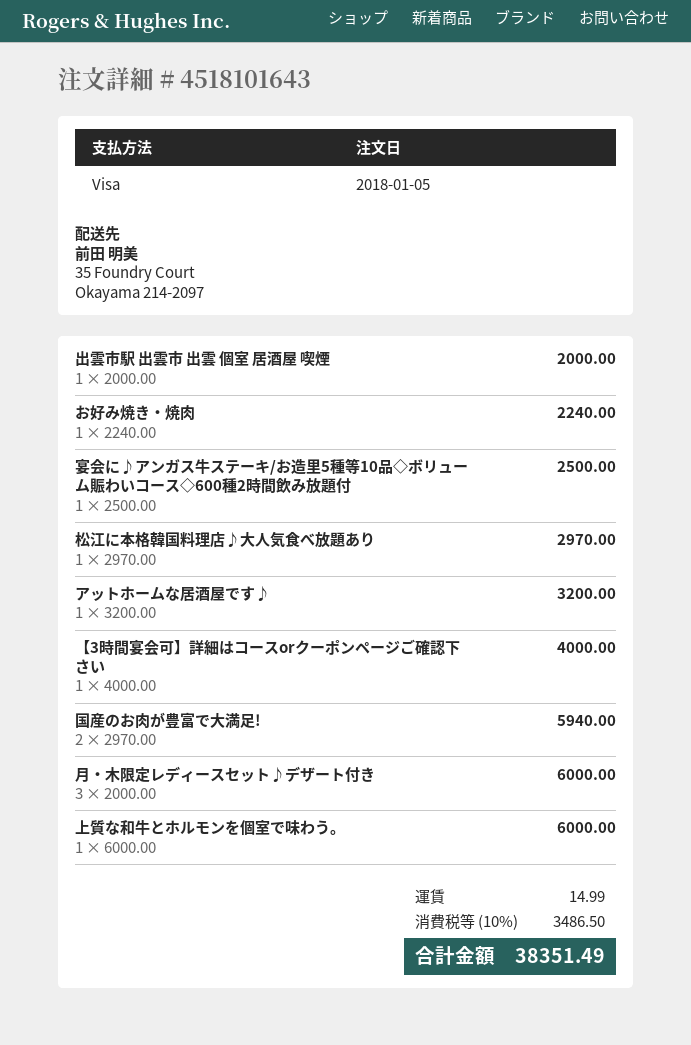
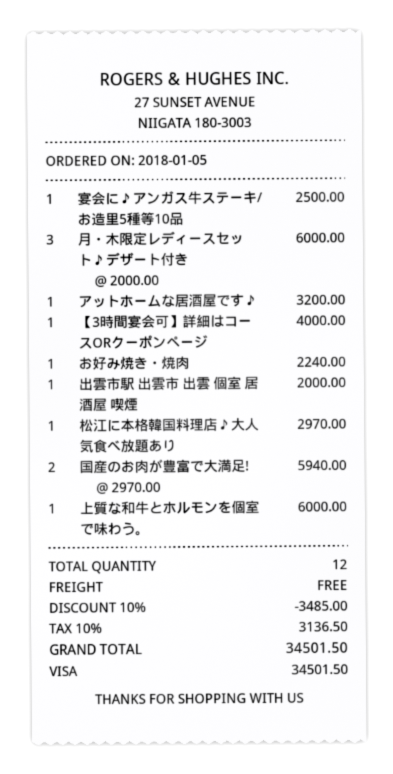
discount: none -> 10% = 3485.00
shipping: 14.99 -> 0.00
tax: 10% = 3486.50 -> 10% = 3136.50
total: 38351.49 -> 34501.50

